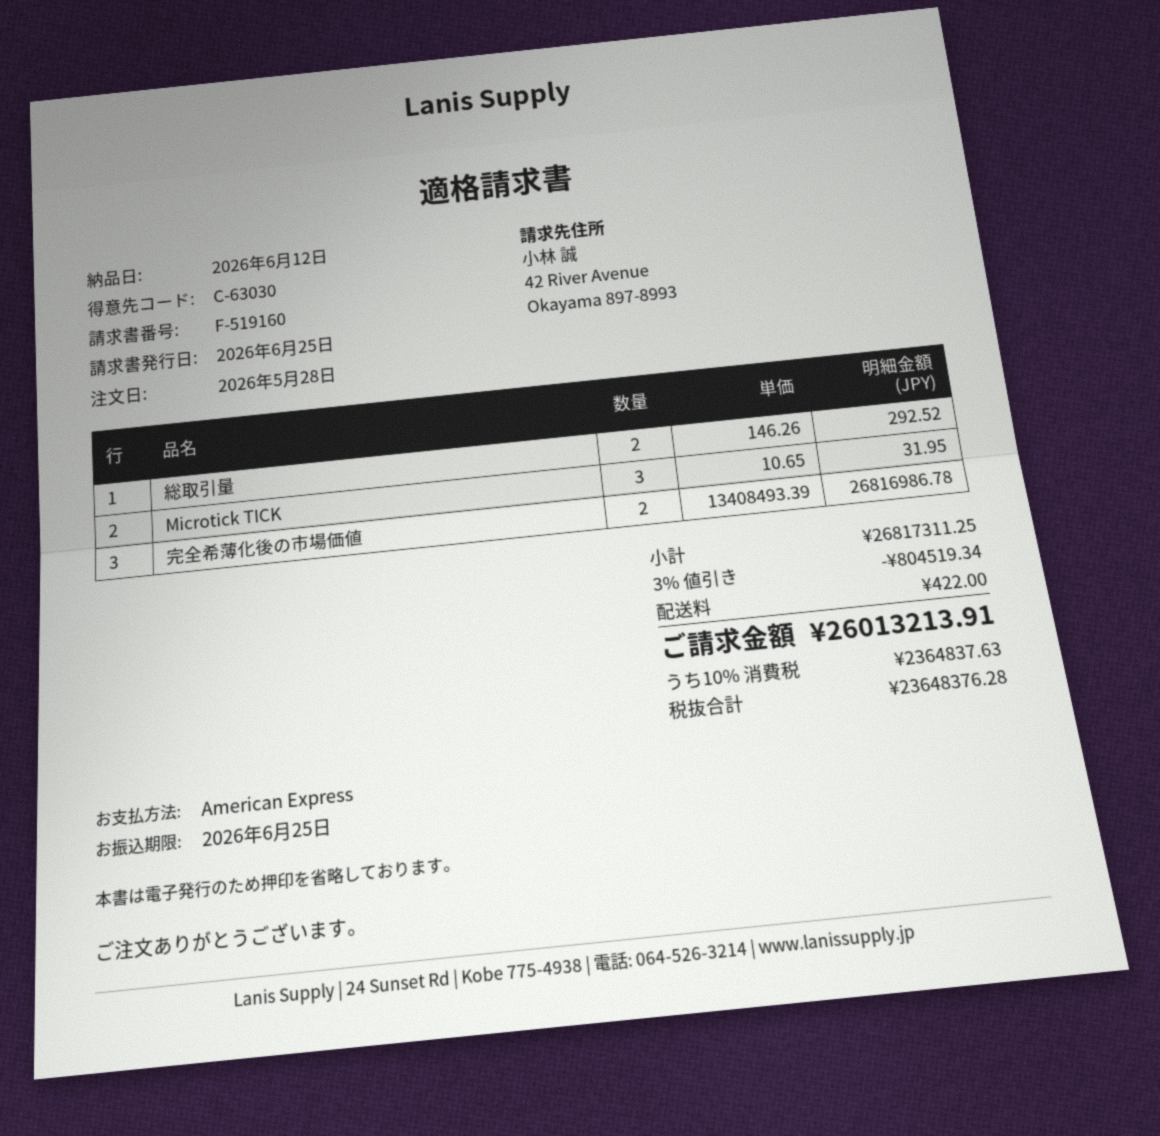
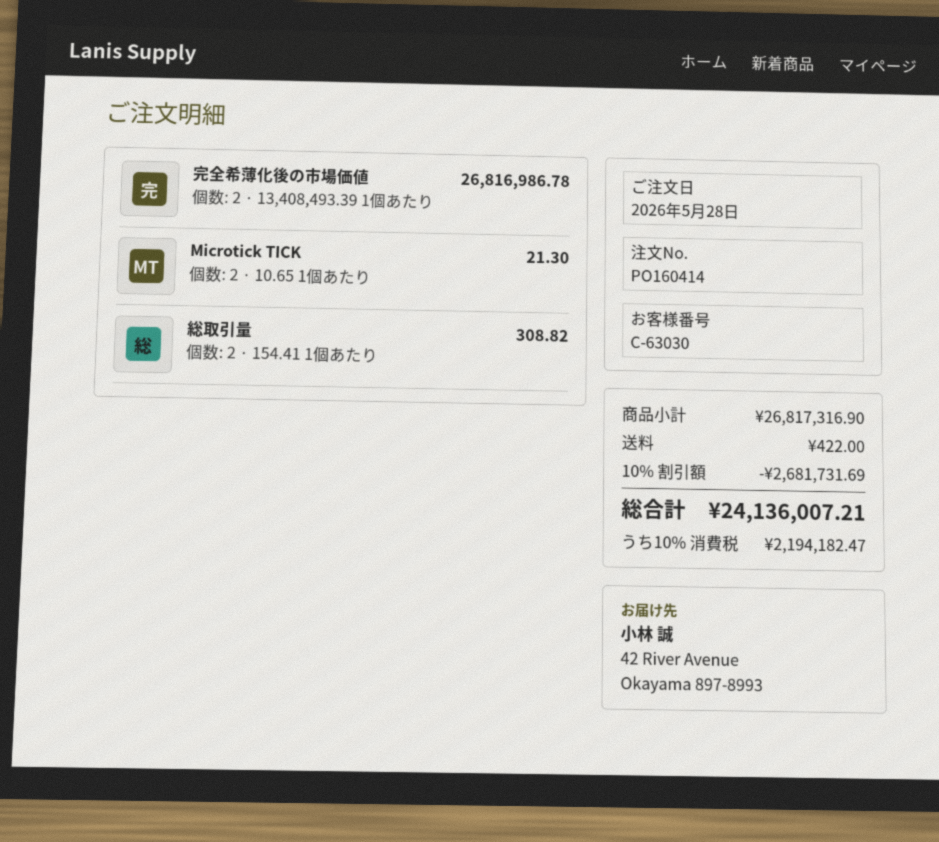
総取引量: 2 x 146.26 = 292.52 -> 2 x 154.41 = 308.82
Microtick TICK: 3 x 10.65 = 31.95 -> 2 x 10.65 = 21.30
subtotal: 26817311.25 -> 26817316.90
discount: 3% = 804519.34 -> 10% = 2681731.69
tax: 10% = 2364837.63 -> 10% = 2194182.47
total: 26013213.91 -> 24136007.21

